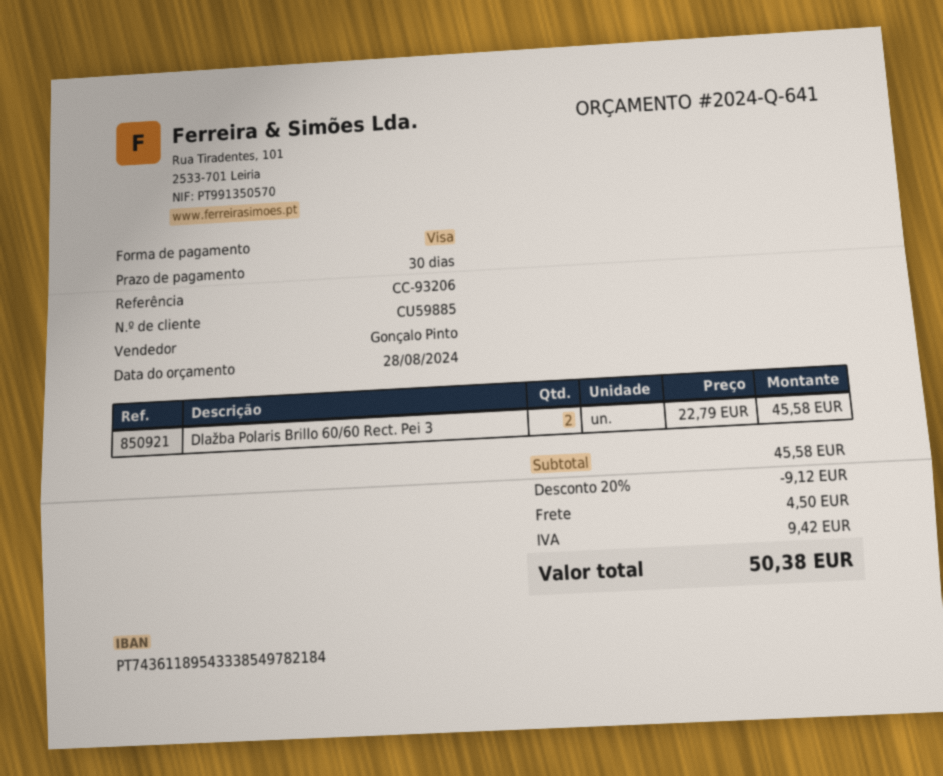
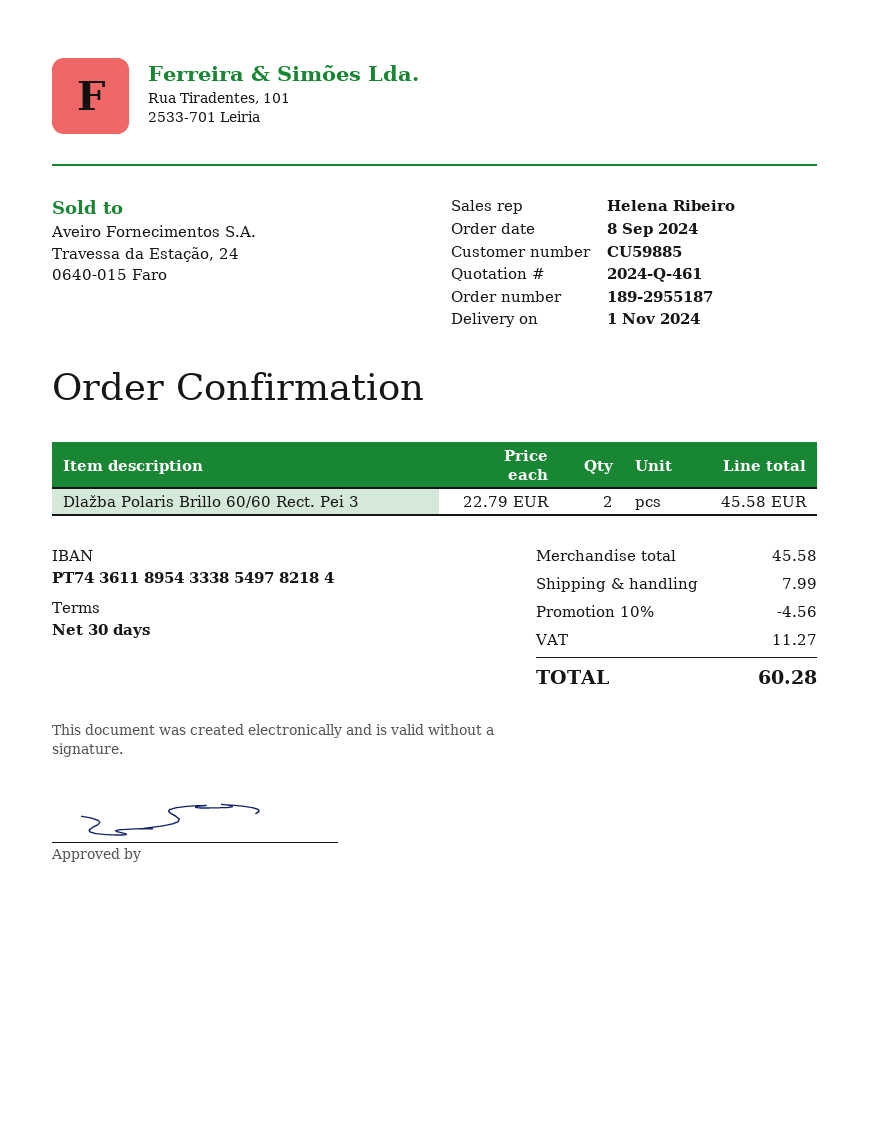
quote number: 2024-Q-641 -> 2024-Q-461
sales rep: Gonçalo Pinto -> Helena Ribeiro
discount: 20% = 9.12 -> 10% = 4.56
shipping: 4.50 -> 7.99
tax: 9.42 -> 11.27
total: 50.38 -> 60.28

